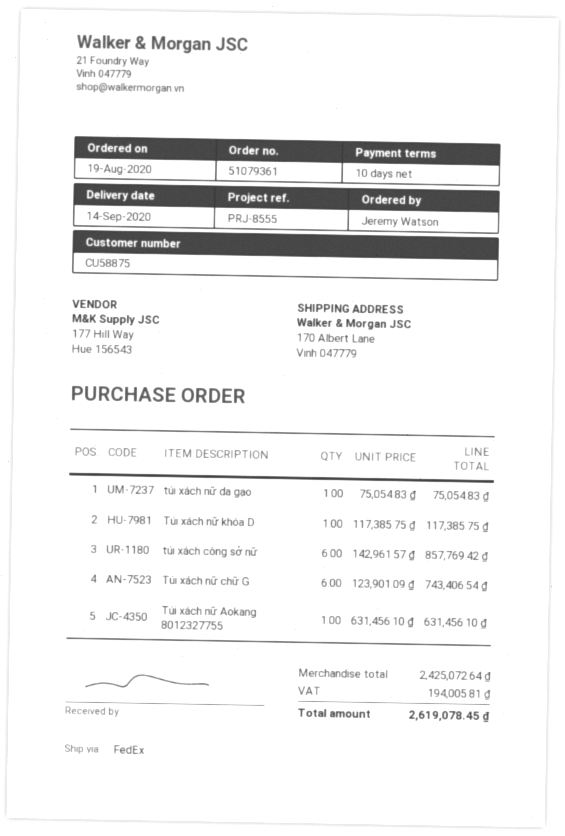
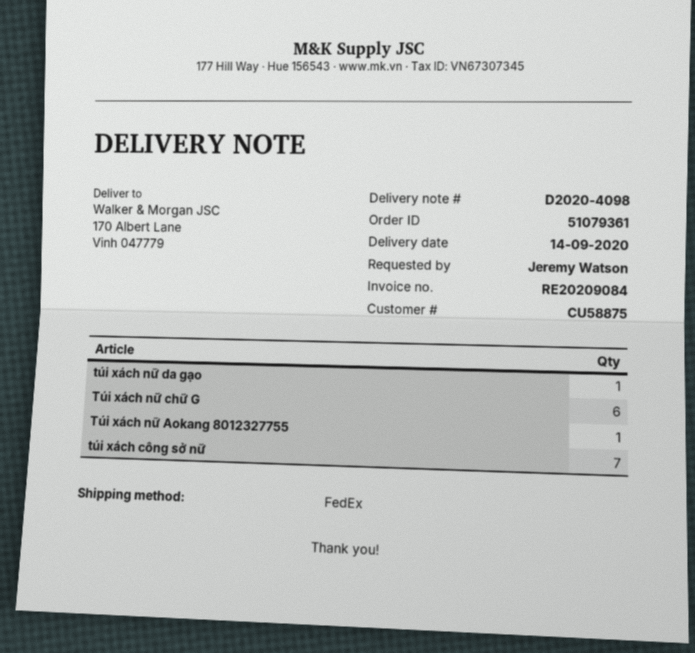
Túi xách nữ khóa D: 1 -> none
túi xách công sở nữ: 6 -> 7

